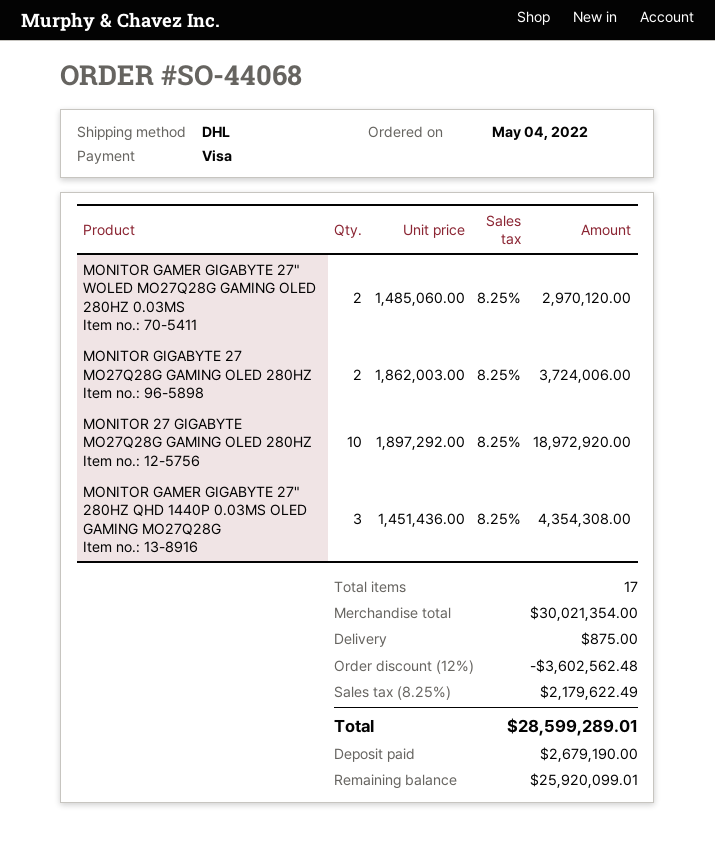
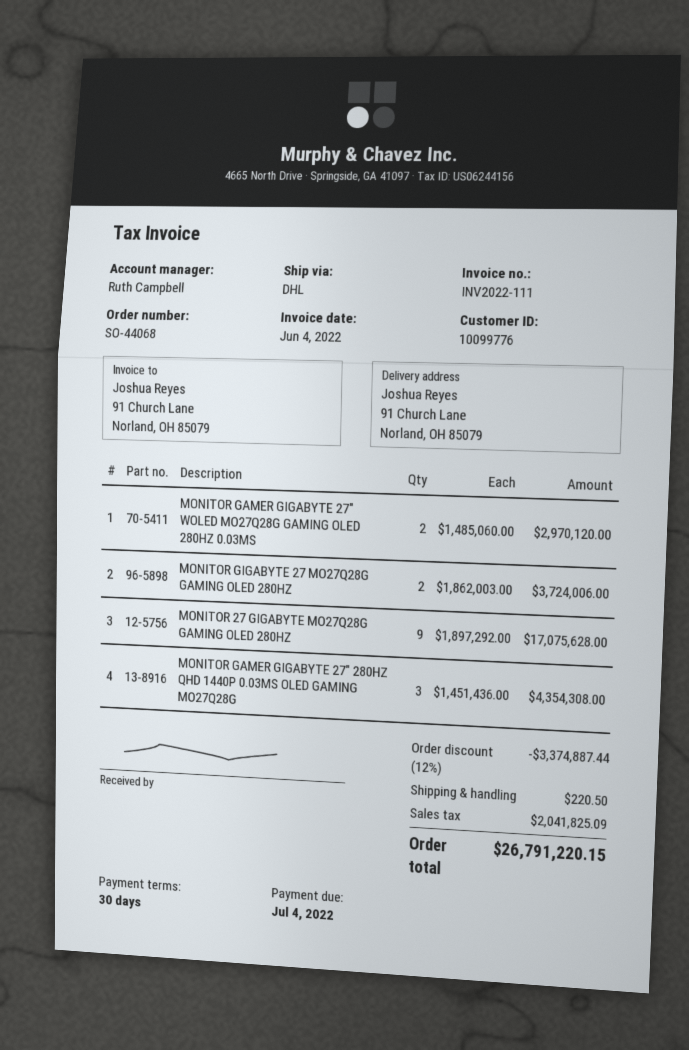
MONITOR 27 GIGABYTE MO27Q28G GAMING OLED 280HZ: 10 x 1897292.00 = 18972920.00 -> 9 x 1897292.00 = 17075628.00
discount: 12% = 3602562.48 -> 12% = 3374887.44
shipping: 875.00 -> 220.50
tax: 2179622.49 -> 2041825.09
total: 28599289.01 -> 26791220.15

